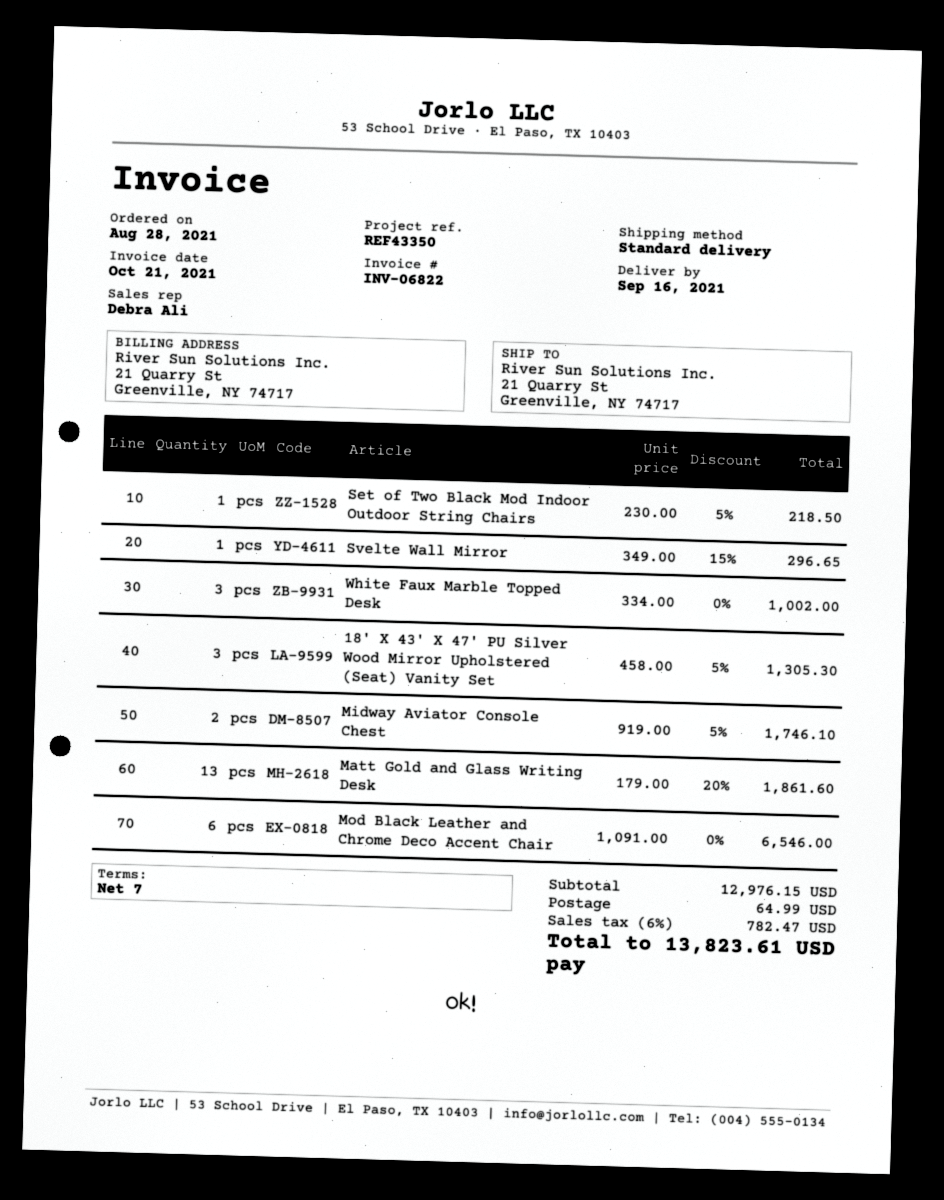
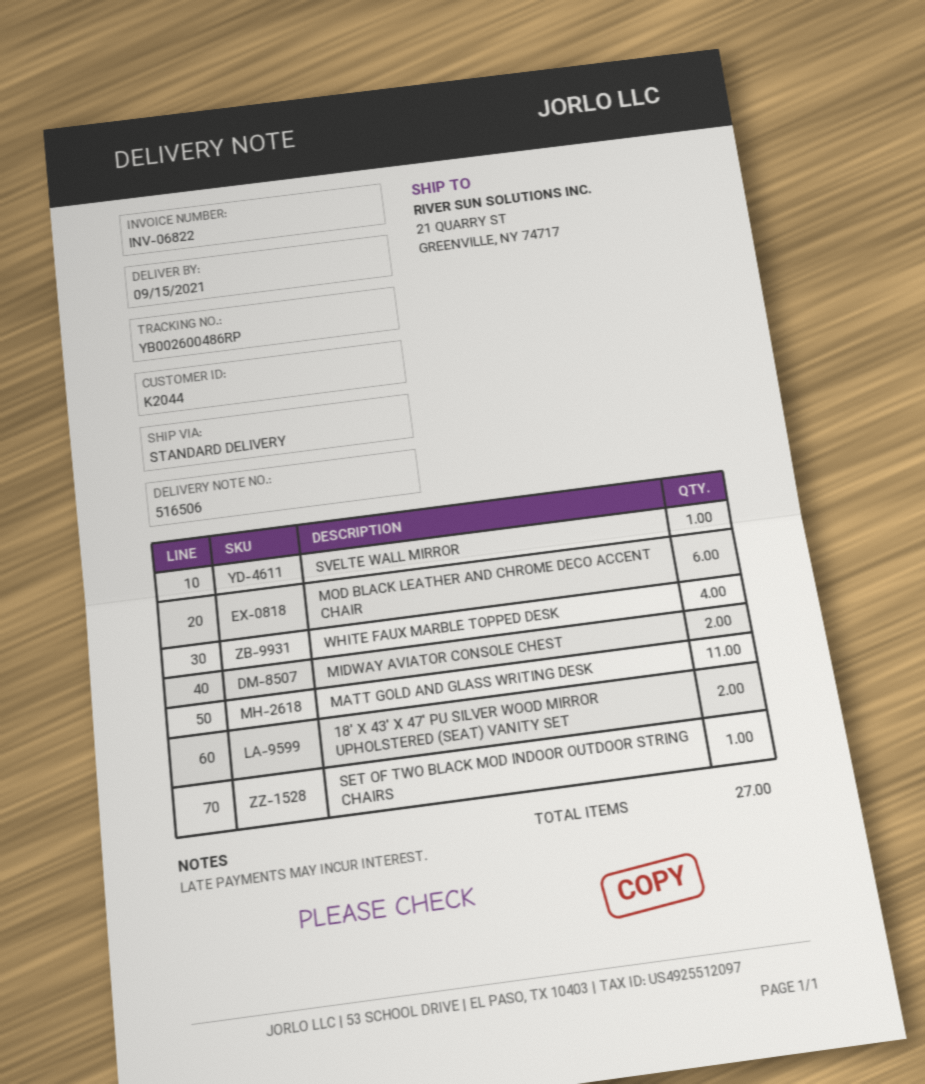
delivery date: 2021-09-16 -> 2021-09-15
White Faux Marble Topped Desk: 3 -> 4
18' X 43' X 47' PU Silver Wood Mirror Upholstered (Seat) Vanity Set: 3 -> 2
Matt Gold and Glass Writing Desk: 13 -> 11

